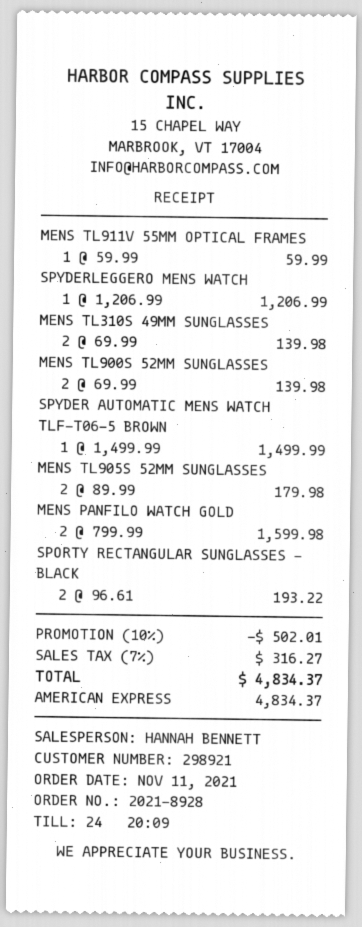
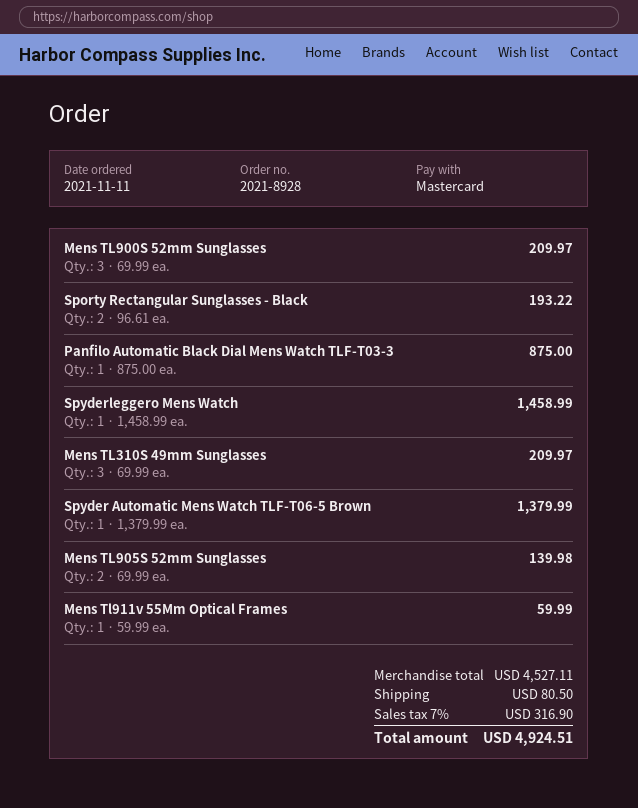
payment method: American Express -> Mastercard
SPYDERLEGGERO MENS WATCH: 1 x 1206.99 = 1206.99 -> 1 x 1458.99 = 1458.99
MENS TL310S 49MM SUNGLASSES: 2 x 69.99 = 139.98 -> 3 x 69.99 = 209.97
MENS TL900S 52MM SUNGLASSES: 2 x 69.99 = 139.98 -> 3 x 69.99 = 209.97
SPYDER AUTOMATIC MENS WATCH TLF-T06-5 BROWN: 1 x 1499.99 = 1499.99 -> 1 x 1379.99 = 1379.99
MENS TL905S 52MM SUNGLASSES: 2 x 89.99 = 179.98 -> 2 x 69.99 = 139.98
MENS PANFILO WATCH GOLD: 2 x 799.99 = 1599.98 -> none
Panfilo Automatic Black Dial Mens Watch TLF-T03-3: none -> 1 x 875.00 = 875.00
discount: 10% = 502.01 -> none
shipping: none -> 80.50
tax: 7% = 316.27 -> 7% = 316.90
total: 4834.37 -> 4924.51

